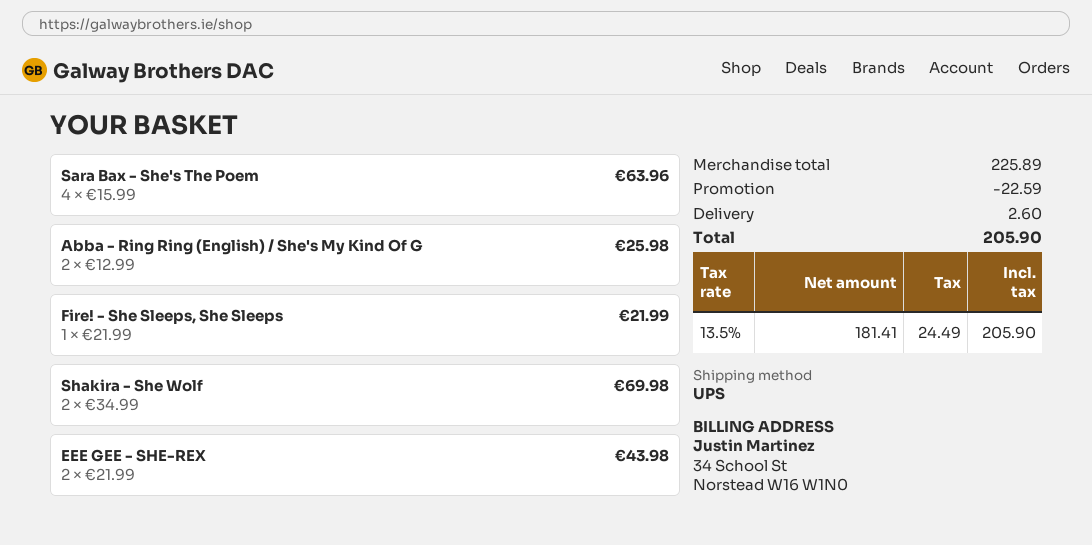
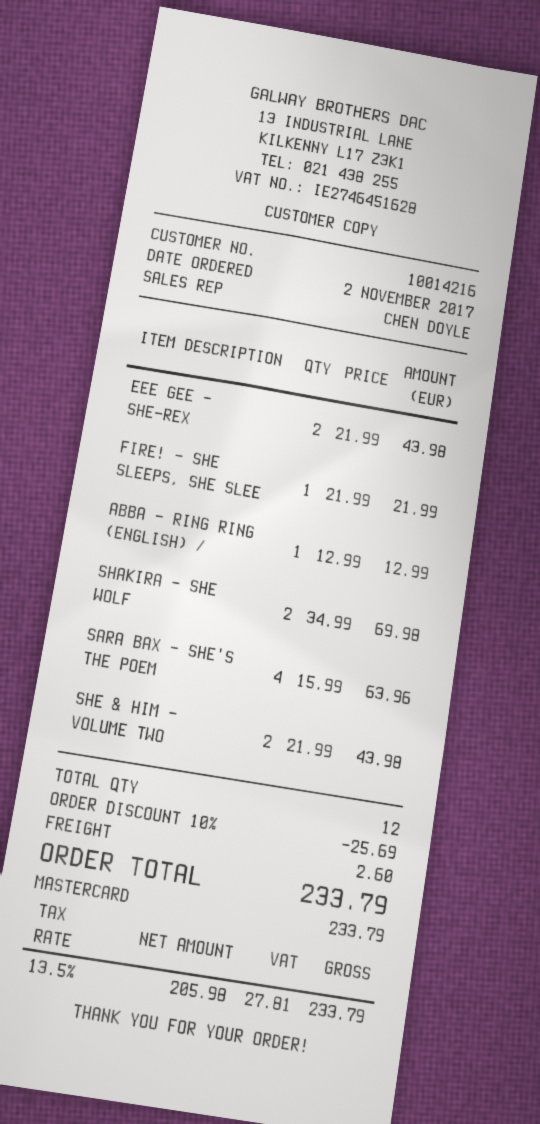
Abba - Ring Ring (English) / She's My Kind Of G: 2 x 12.99 = 25.98 -> 1 x 12.99 = 12.99
SHE & HIM - VOLUME TWO: none -> 2 x 21.99 = 43.98
discount: 22.59 -> 25.69
net: 181.41 -> 205.98
tax: 13.5% = 24.49 -> 13.5% = 27.81
total: 205.90 -> 233.79

